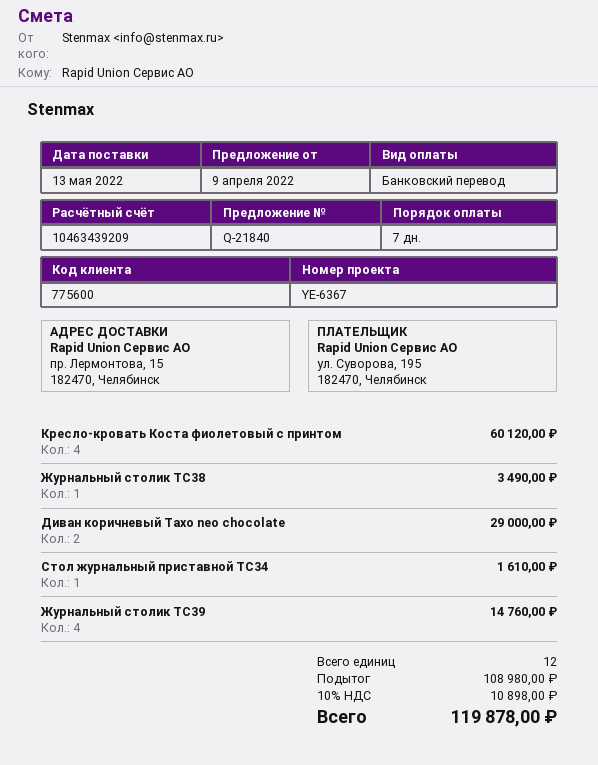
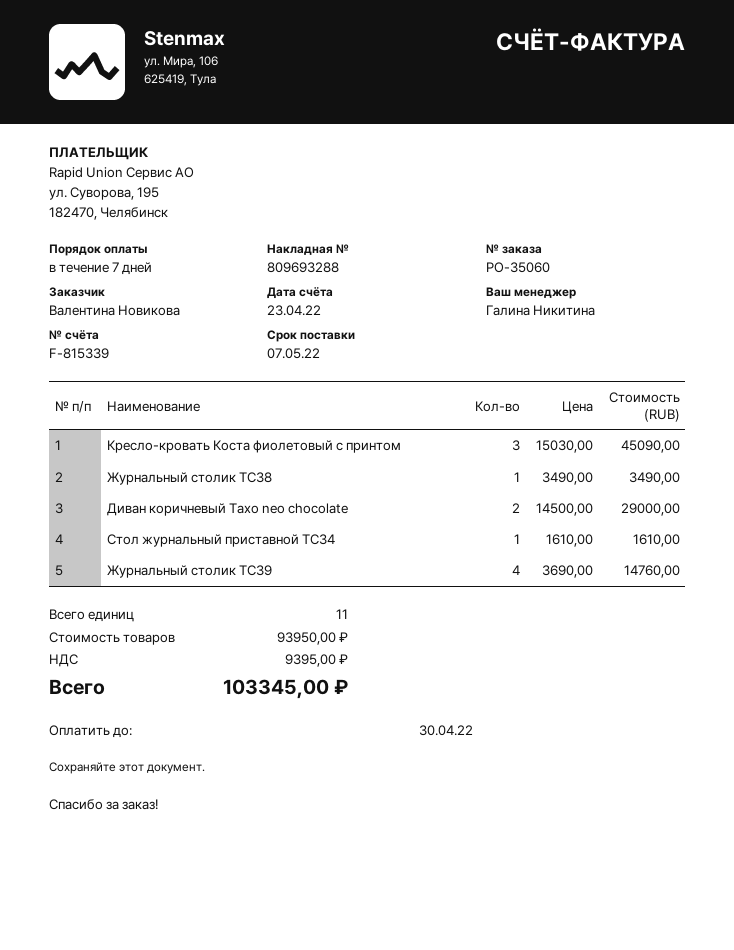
delivery date: 2022-05-13 -> 2022-05-07
Кресло-кровать Коста фиолетовый с принтом: 4 for 60120.00 -> 3 for 45090.00
total quantity: 12 -> 11
subtotal: 108980.00 -> 93950.00
tax: 10898.00 -> 9395.00
total: 119878.00 -> 103345.00

